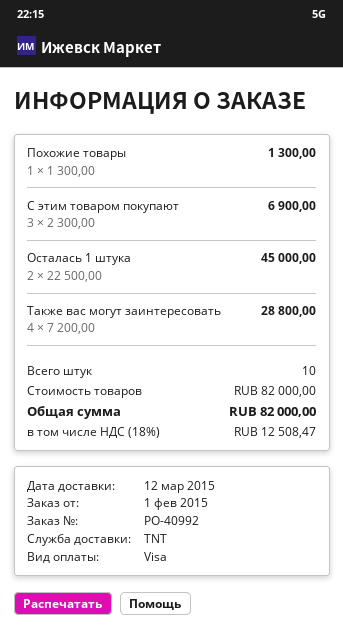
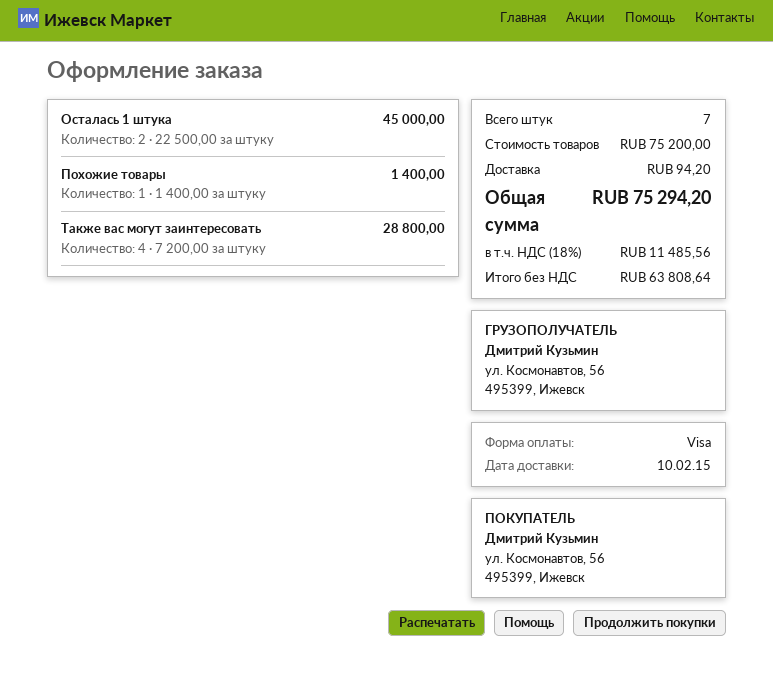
delivery date: 2015-03-12 -> 2015-02-10
Похожие товары: 1 x 1300.00 = 1300.00 -> 1 x 1400.00 = 1400.00
С этим товаром покупают: 3 x 2300.00 = 6900.00 -> none
total quantity: 10 -> 7
subtotal: 82000.00 -> 75200.00
shipping: none -> 94.20
tax: 18% = 12508.47 -> 18% = 11485.56
total: 82000.00 -> 75294.20

